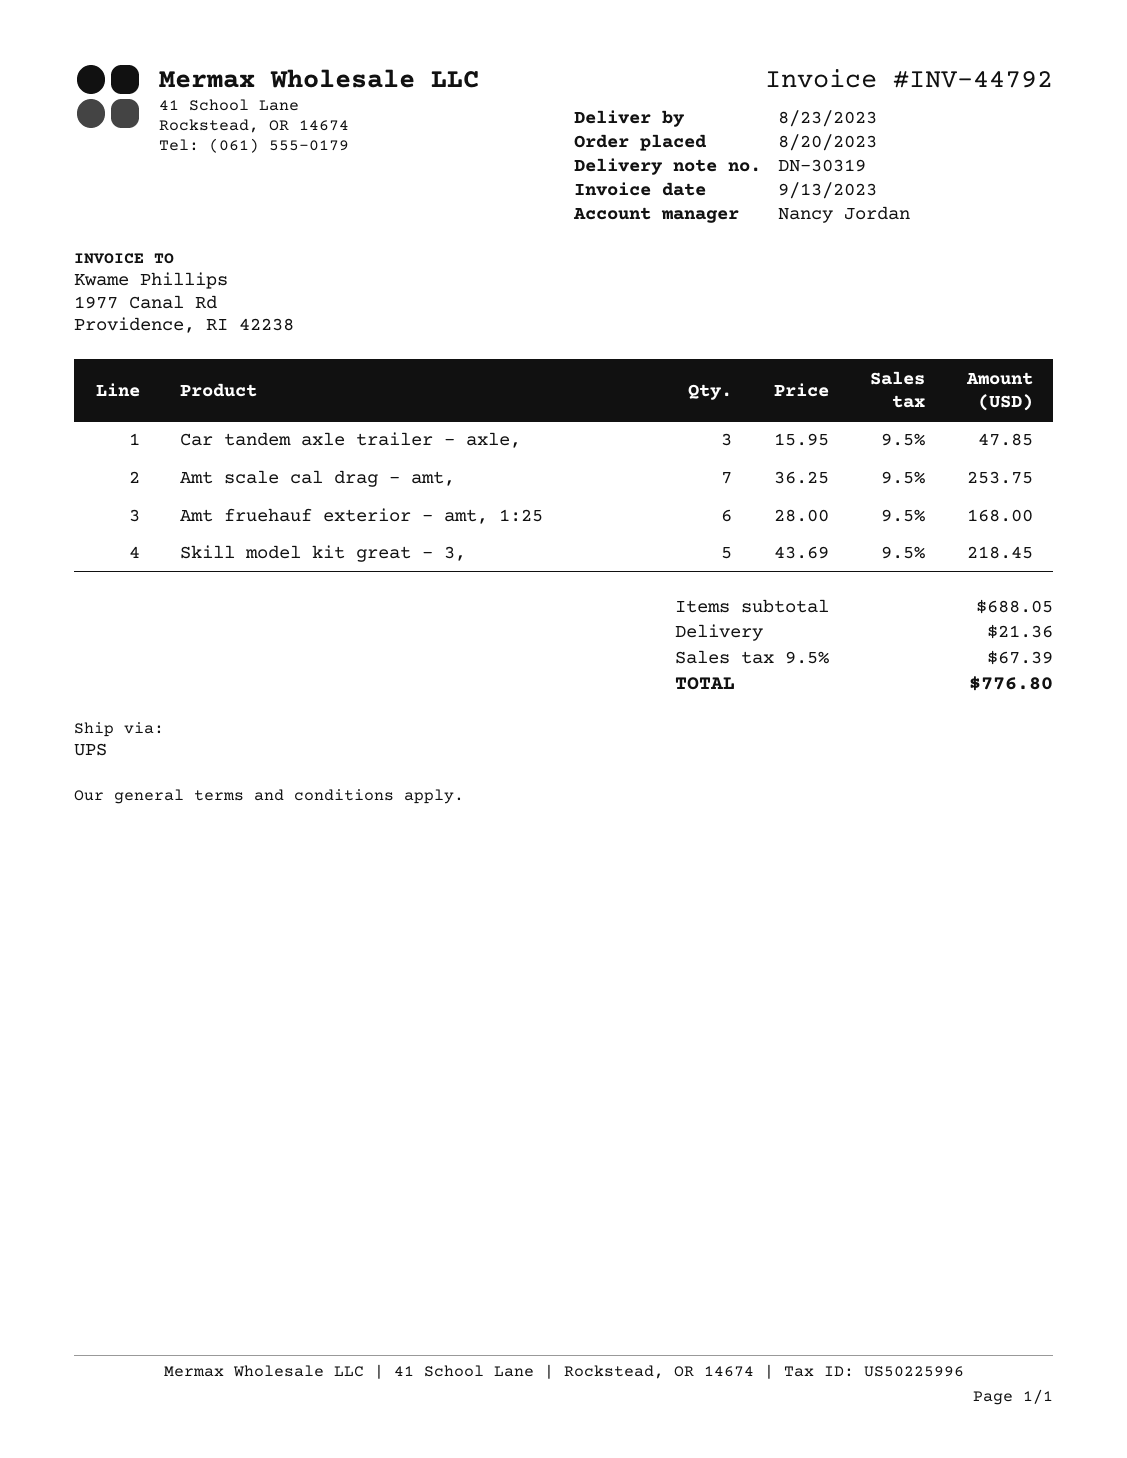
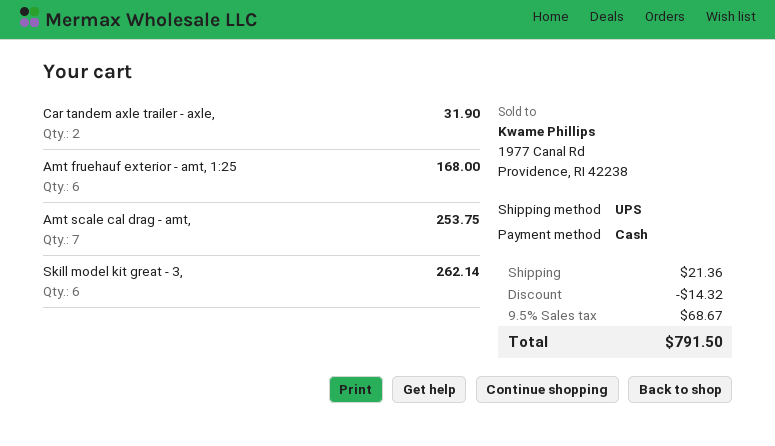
Car tandem axle trailer - axle,: 3 for 47.85 -> 2 for 31.90
Skill model kit great - 3,: 5 for 218.45 -> 6 for 262.14
discount: none -> 14.32
tax: 9.5% = 67.39 -> 9.5% = 68.67
total: 776.80 -> 791.50

